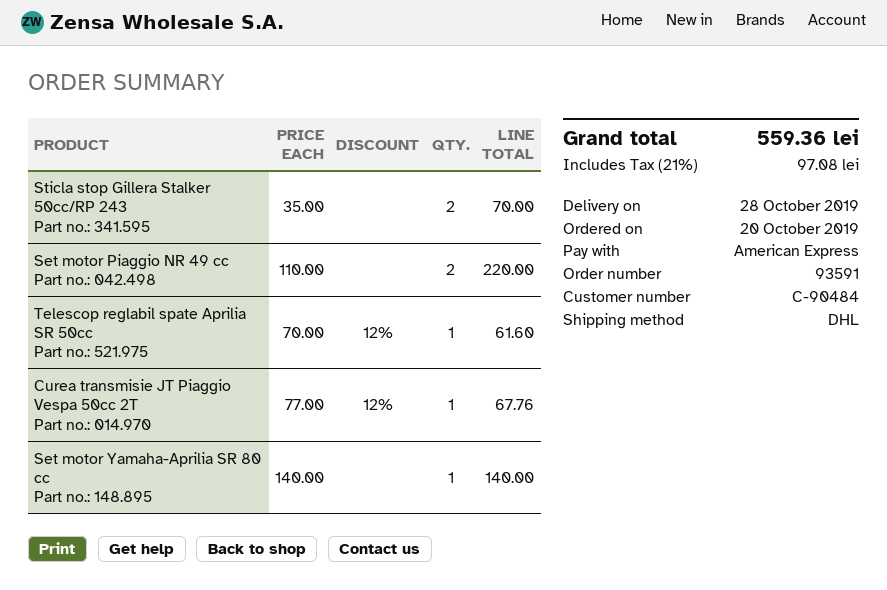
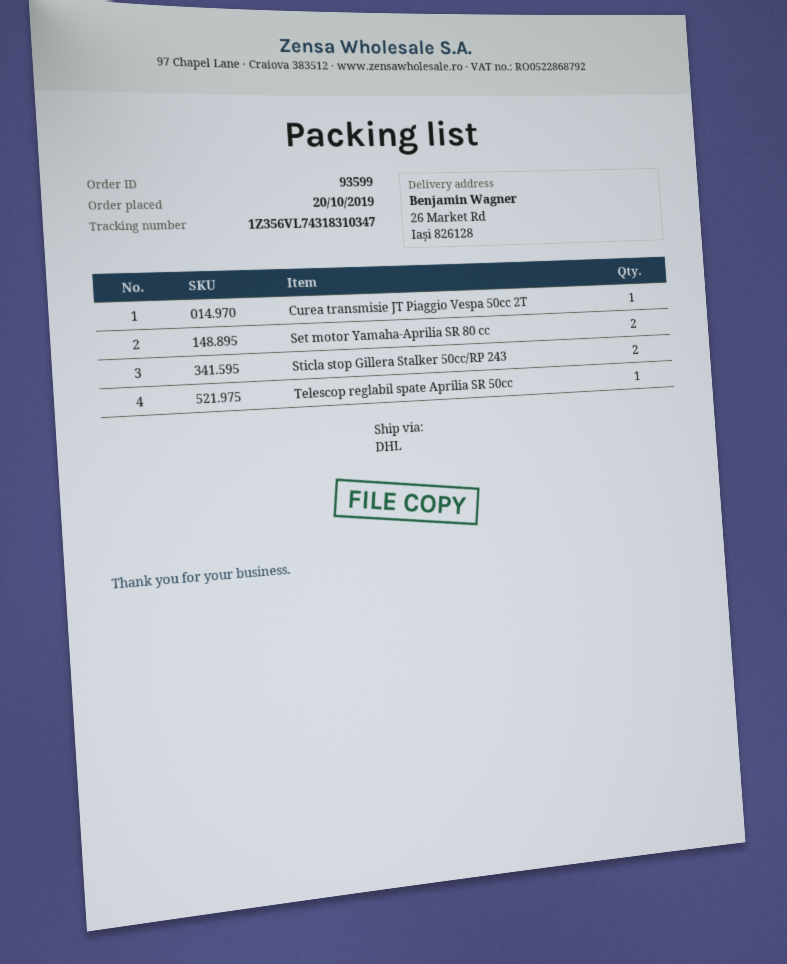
order number: 93591 -> 93599
Set motor Piaggio NR 49 cc: 2 -> none
Set motor Yamaha-Aprilia SR 80 cc: 1 -> 2

